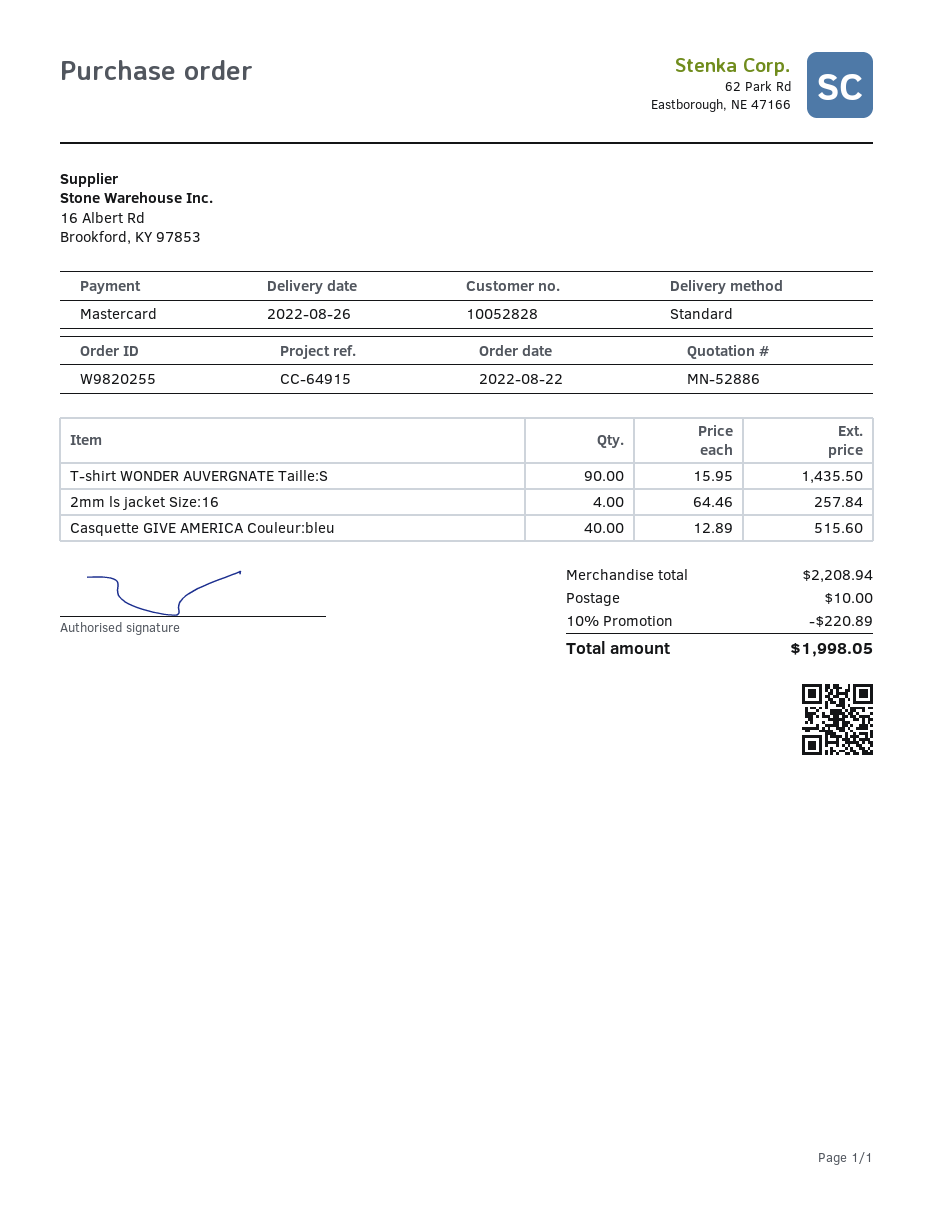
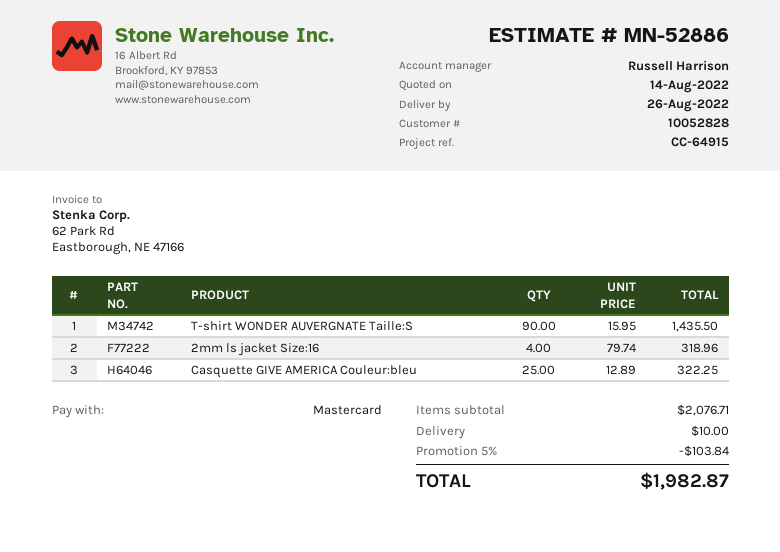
2mm ls jacket Size:16: 4 x 64.46 = 257.84 -> 4 x 79.74 = 318.96
Casquette GIVE AMERICA Couleur:bleu: 40 x 12.89 = 515.60 -> 25 x 12.89 = 322.25
subtotal: 2208.94 -> 2076.71
discount: 10% = 220.89 -> 5% = 103.84
total: 1998.05 -> 1982.87

